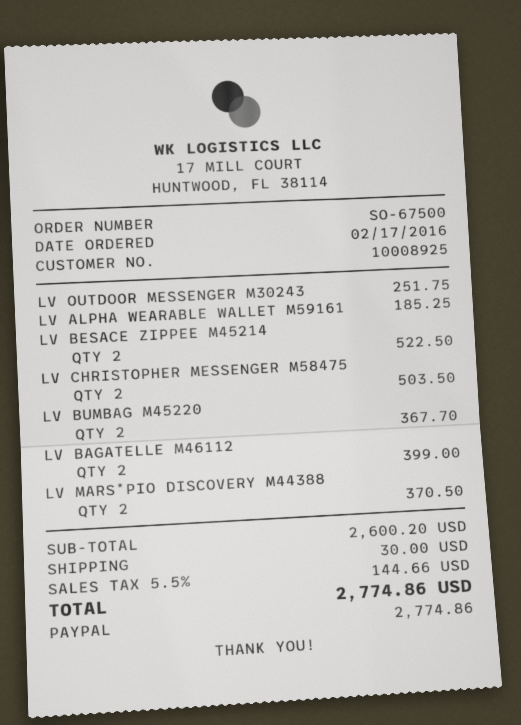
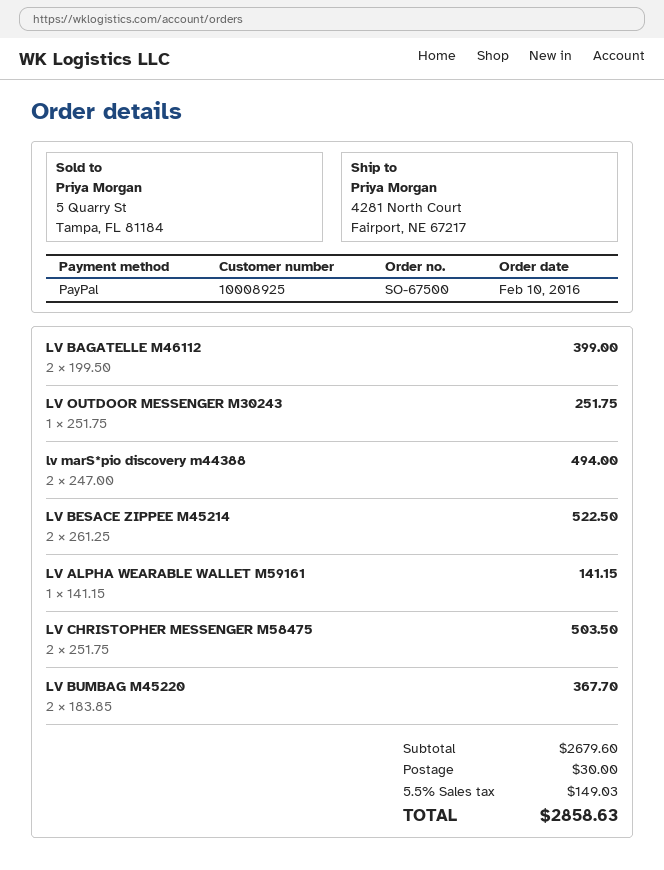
order date: 2016-02-17 -> 2016-02-10
LV ALPHA WEARABLE WALLET M59161: 1 for 185.25 -> 1 for 141.15
LV MARS*PIO DISCOVERY M44388: 2 for 370.50 -> 2 for 494.00
subtotal: 2600.20 -> 2679.60
tax: 5.5% = 144.66 -> 5.5% = 149.03
total: 2774.86 -> 2858.63

